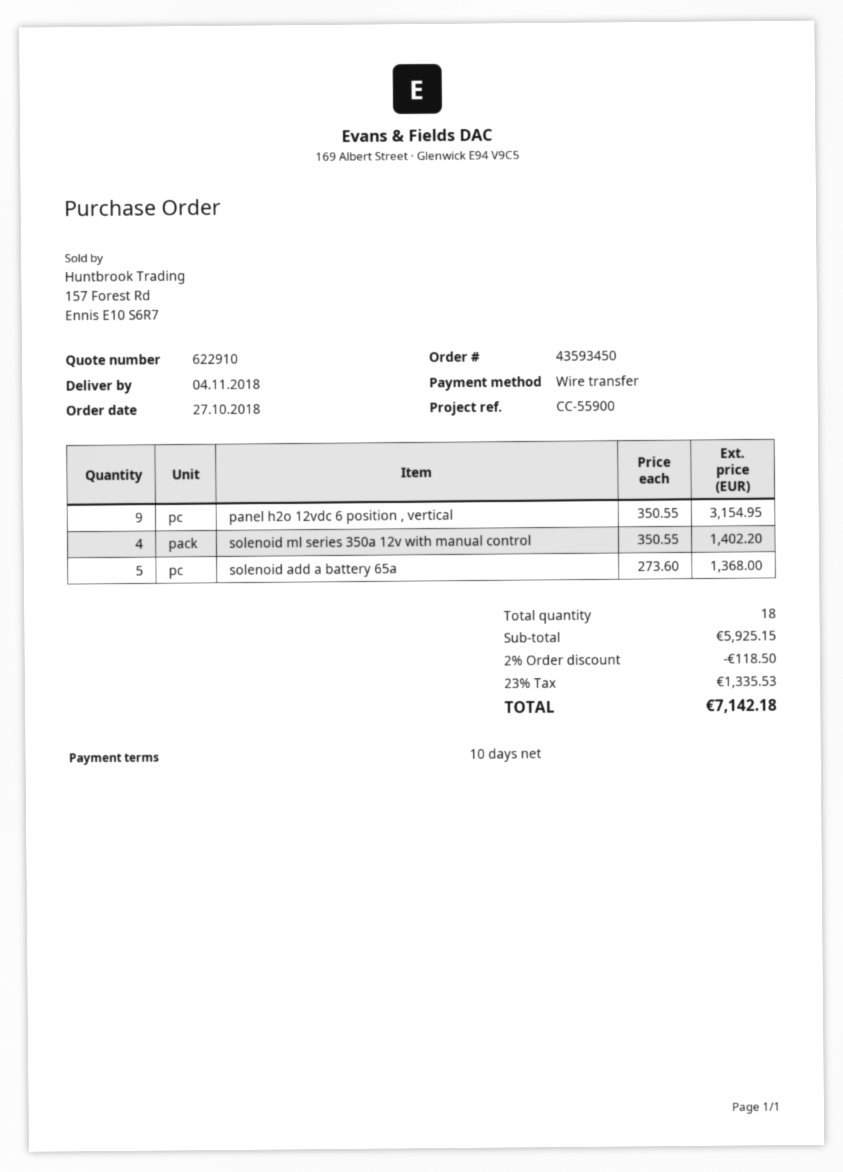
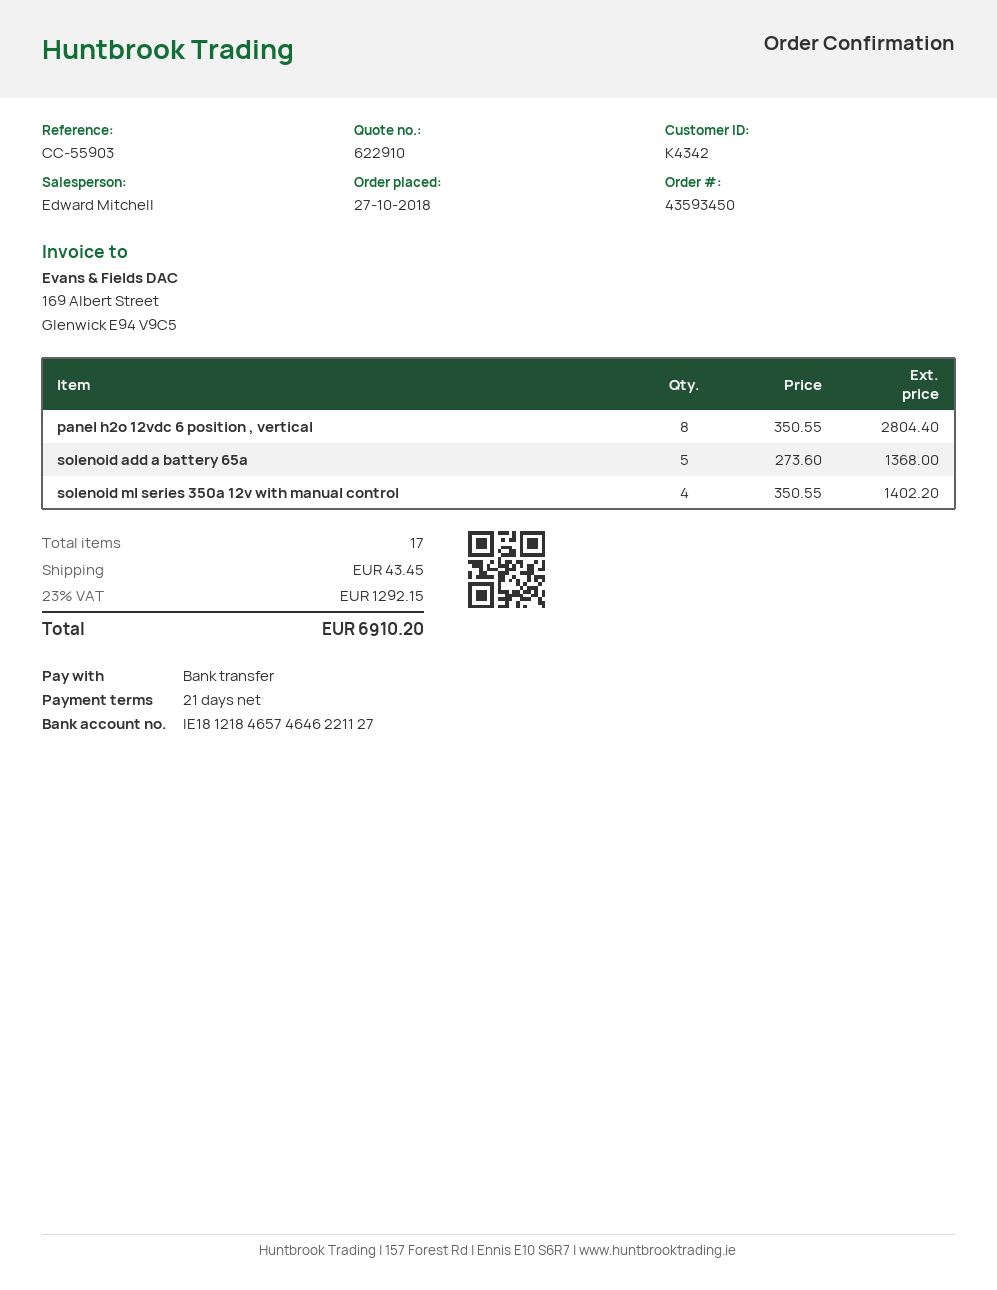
payment terms: 10 days -> 21 days
reference: CC-55900 -> CC-55903
panel h2o 12vdc 6 position , vertical: 9 x 350.55 = 3154.95 -> 8 x 350.55 = 2804.40
total quantity: 18 -> 17
discount: 2% = 118.50 -> none
shipping: none -> 43.45
tax: 23% = 1335.53 -> 23% = 1292.15
total: 7142.18 -> 6910.20

